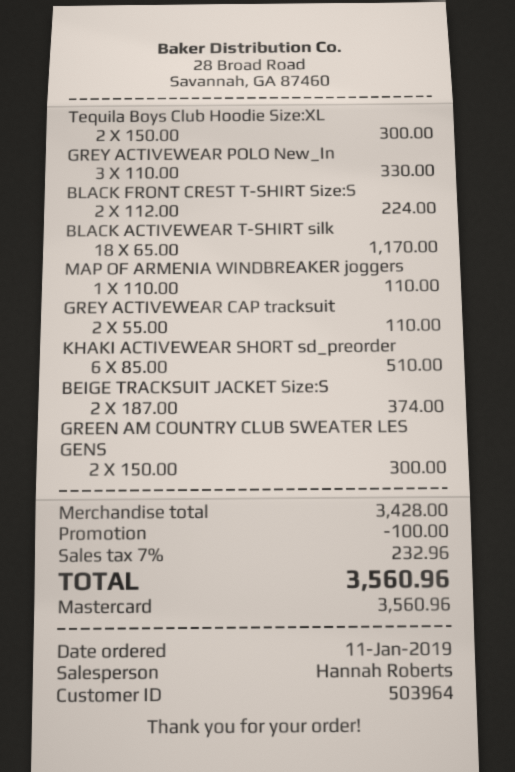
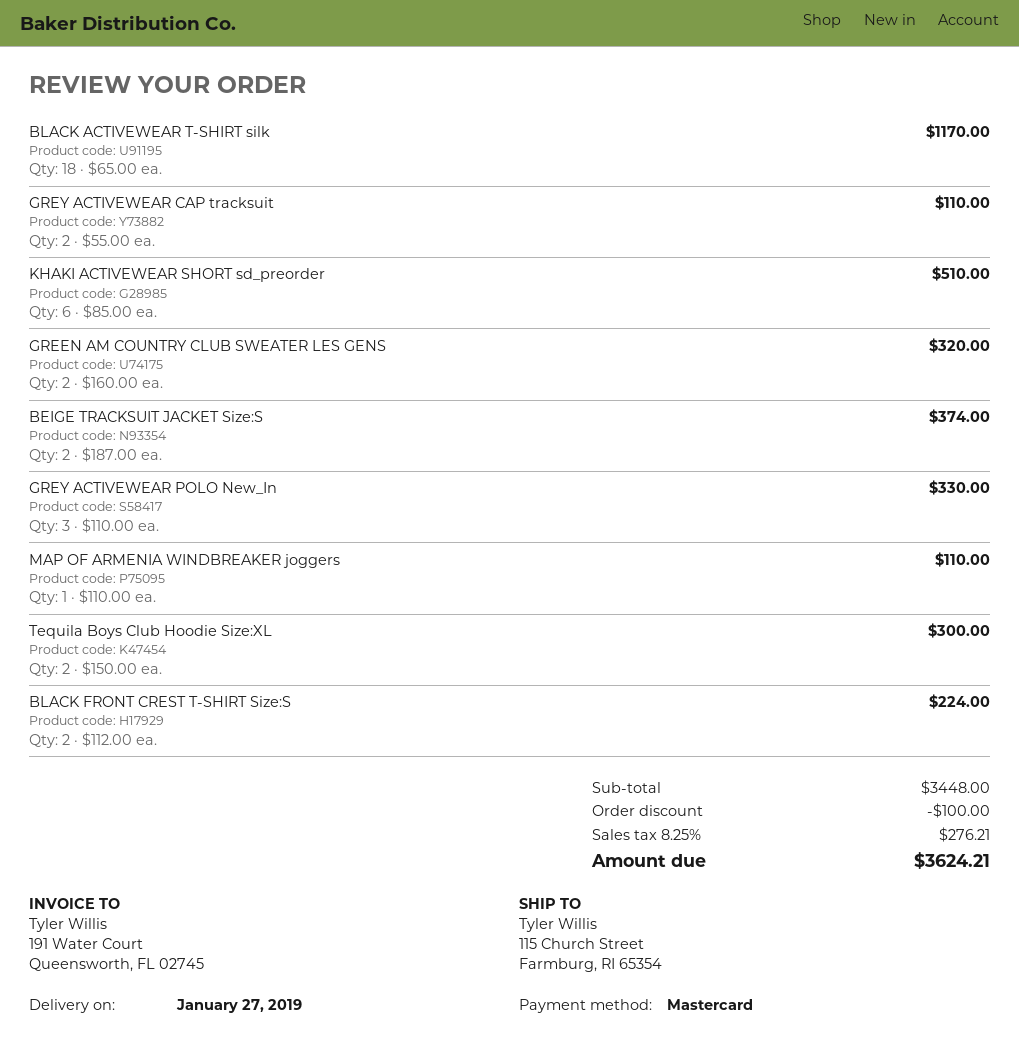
GREEN AM COUNTRY CLUB SWEATER LES GENS: 2 x 150.00 = 300.00 -> 2 x 160.00 = 320.00
subtotal: 3428.00 -> 3448.00
tax: 7% = 232.96 -> 8.25% = 276.21
total: 3560.96 -> 3624.21

